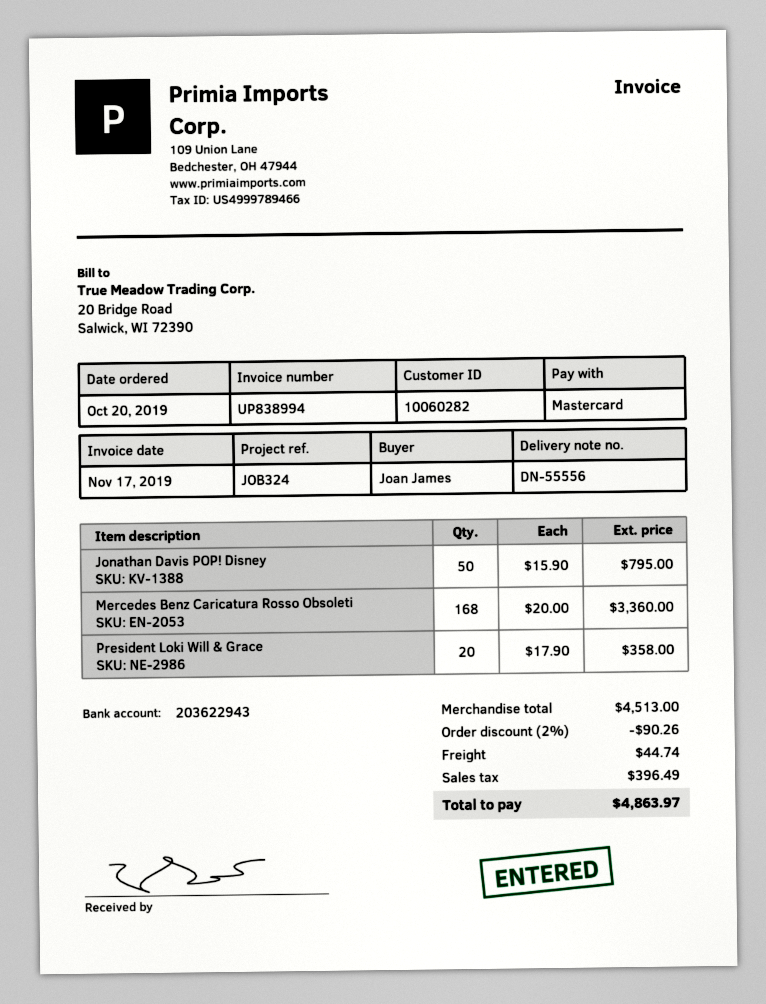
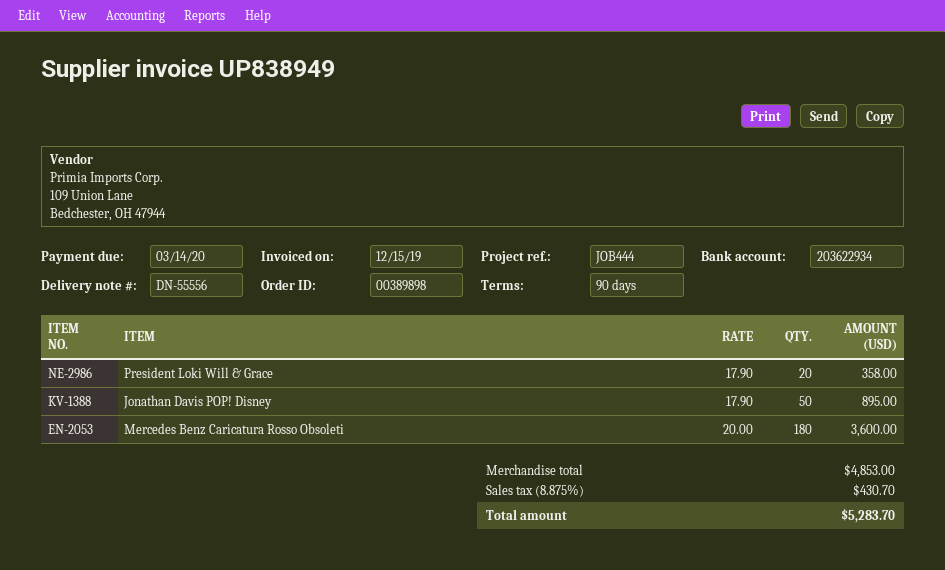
invoice number: UP838994 -> UP838949
invoice date: 2019-11-17 -> 2019-12-15
reference: JOB324 -> JOB444
bank account: 203622943 -> 203622934
Jonathan Davis POP! Disney: 50 x 15.90 = 795.00 -> 50 x 17.90 = 895.00
Mercedes Benz Caricatura Rosso Obsoleti: 168 x 20.00 = 3360.00 -> 180 x 20.00 = 3600.00
subtotal: 4513.00 -> 4853.00
discount: 2% = 90.26 -> none
shipping: 44.74 -> none
tax: 396.49 -> 430.70
total: 4863.97 -> 5283.70

